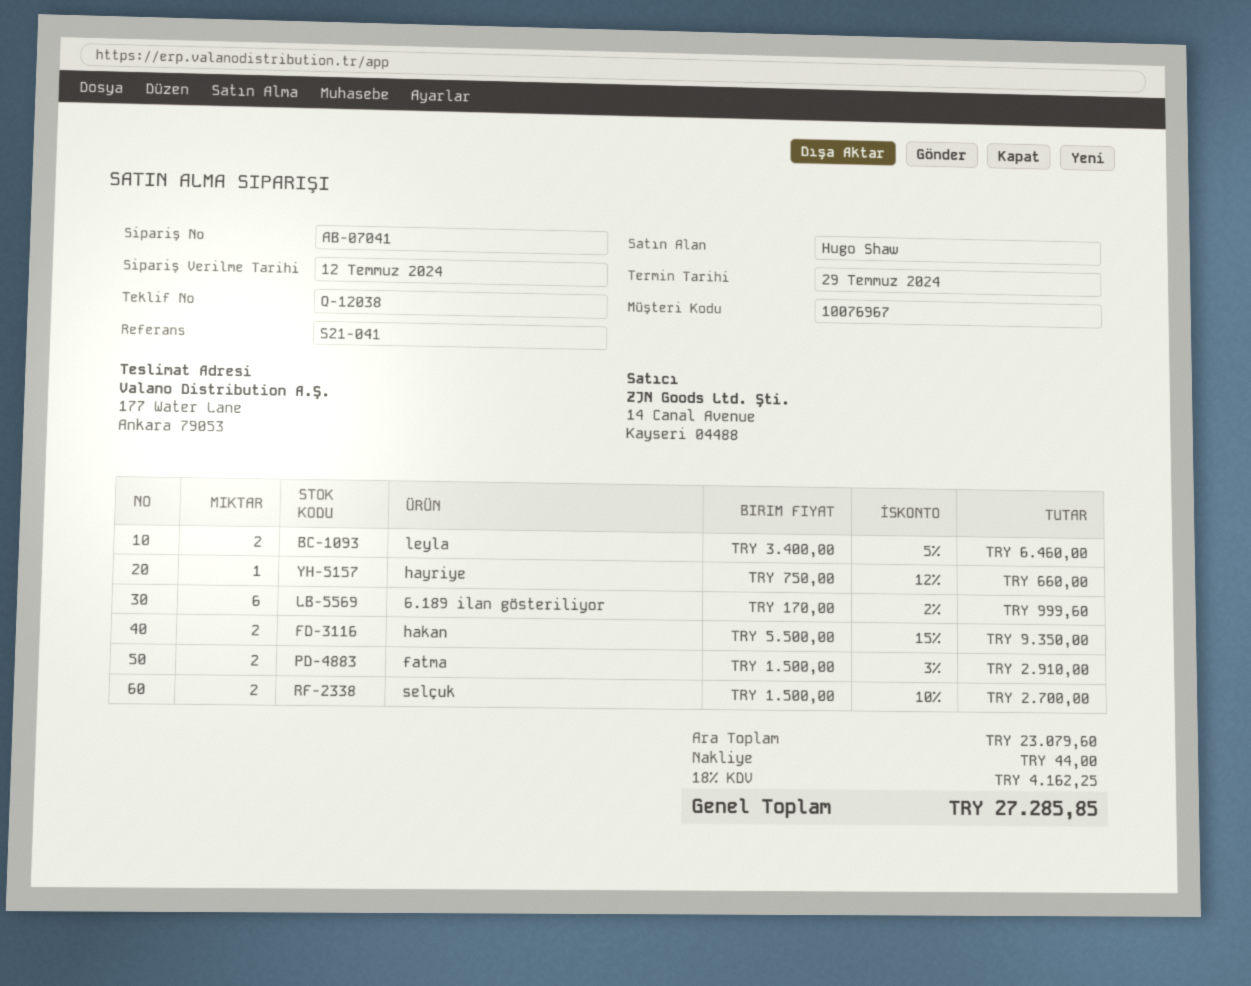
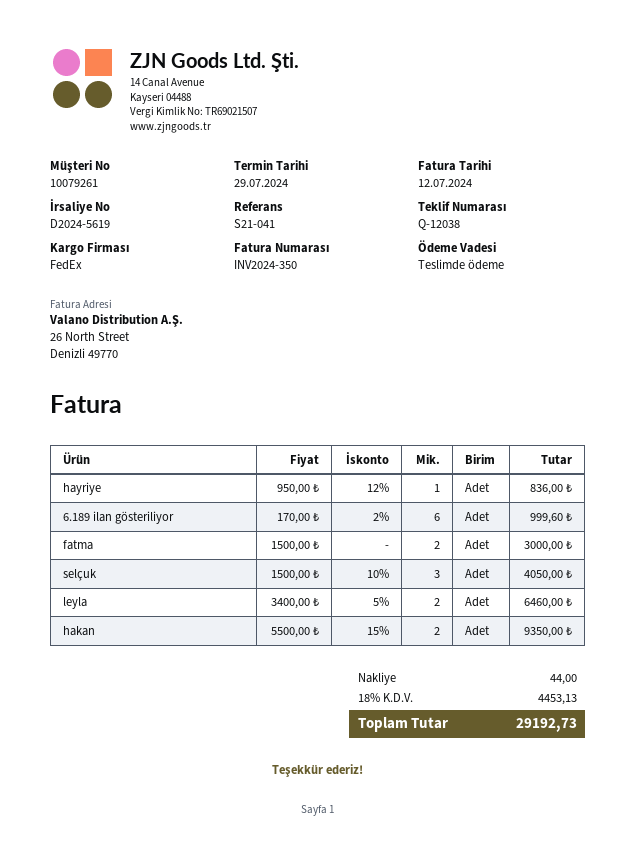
customer number: 10076967 -> 10079261
hayriye: 1 x 750.00 - 12% = 660.00 -> 1 x 950.00 - 12% = 836.00
fatma: 2 x 1500.00 - 3% = 2910.00 -> 2 x 1500.00 = 3000.00
selçuk: 2 x 1500.00 - 10% = 2700.00 -> 3 x 1500.00 - 10% = 4050.00
tax: 18% = 4162.25 -> 18% = 4453.13
total: 27285.85 -> 29192.73

